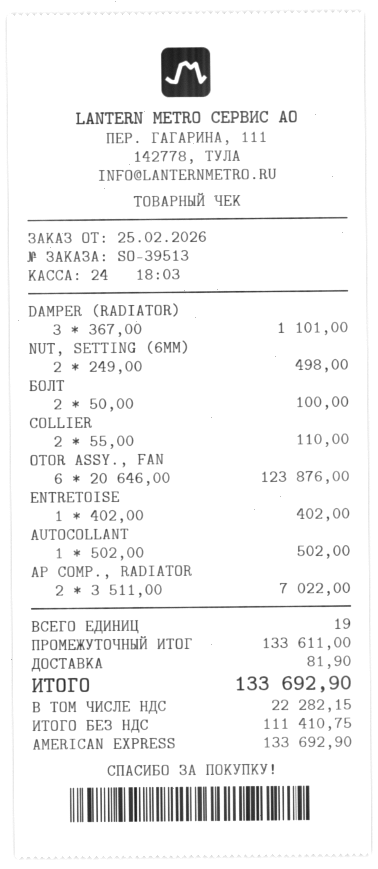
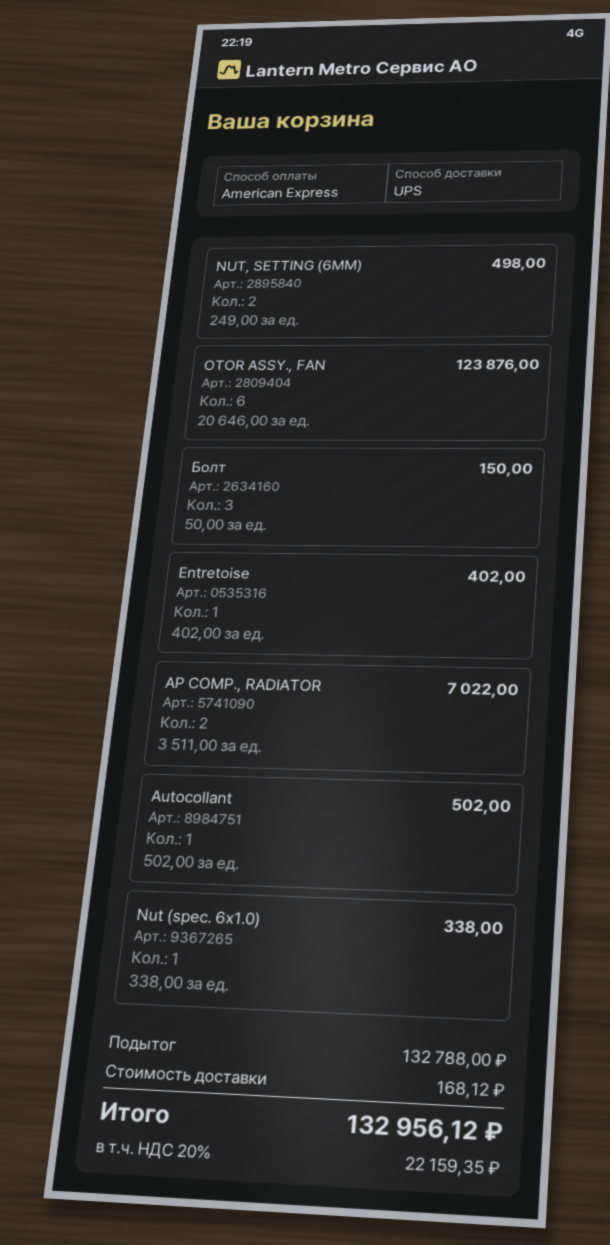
DAMPER (RADIATOR): 3 x 367.00 = 1101.00 -> none
БОЛТ: 2 x 50.00 = 100.00 -> 3 x 50.00 = 150.00
COLLIER: 2 x 55.00 = 110.00 -> none
Nut (spec. 6x1.0): none -> 1 x 338.00 = 338.00
subtotal: 133611.00 -> 132788.00
shipping: 81.90 -> 168.12
tax: 22282.15 -> 22159.35
total: 133692.90 -> 132956.12

